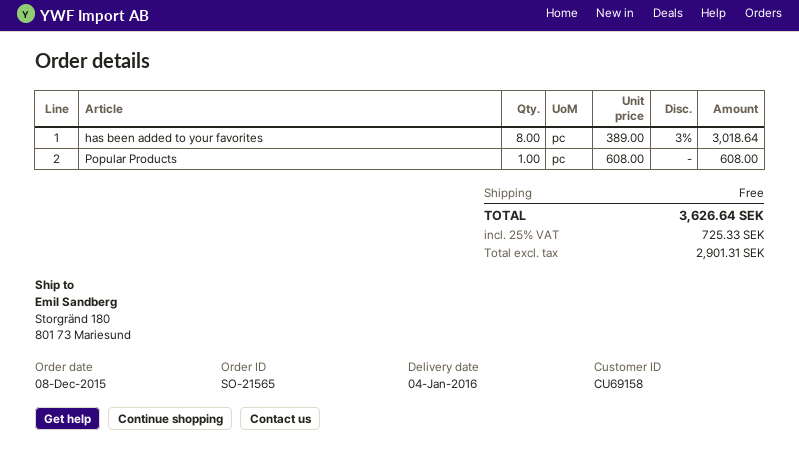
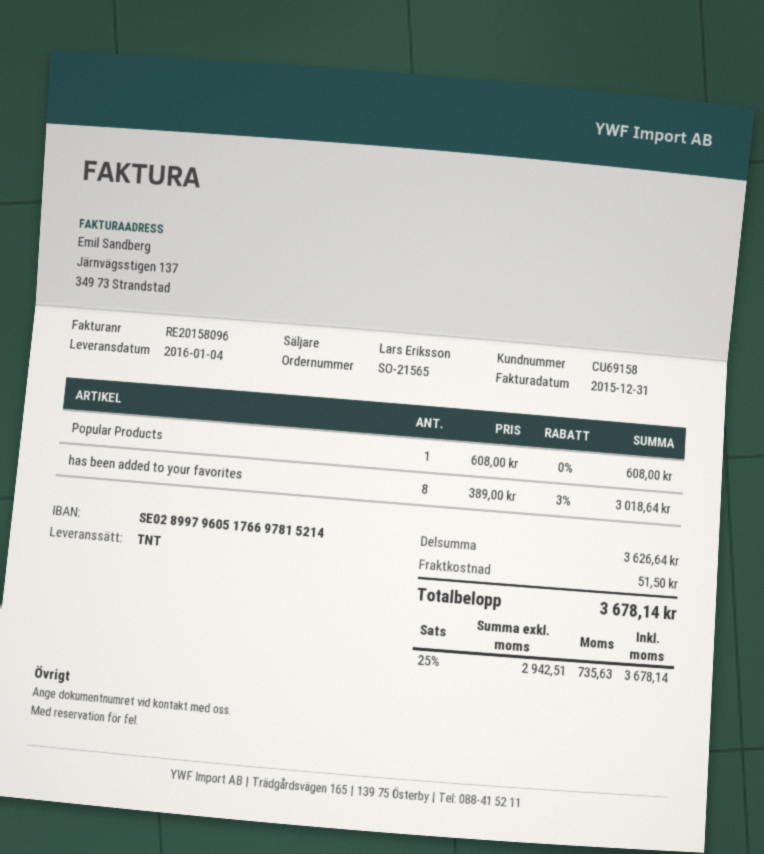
shipping: 0.00 -> 51.50
net: 2901.31 -> 2942.51
tax: 25% = 725.33 -> 25% = 735.63
total: 3626.64 -> 3678.14

